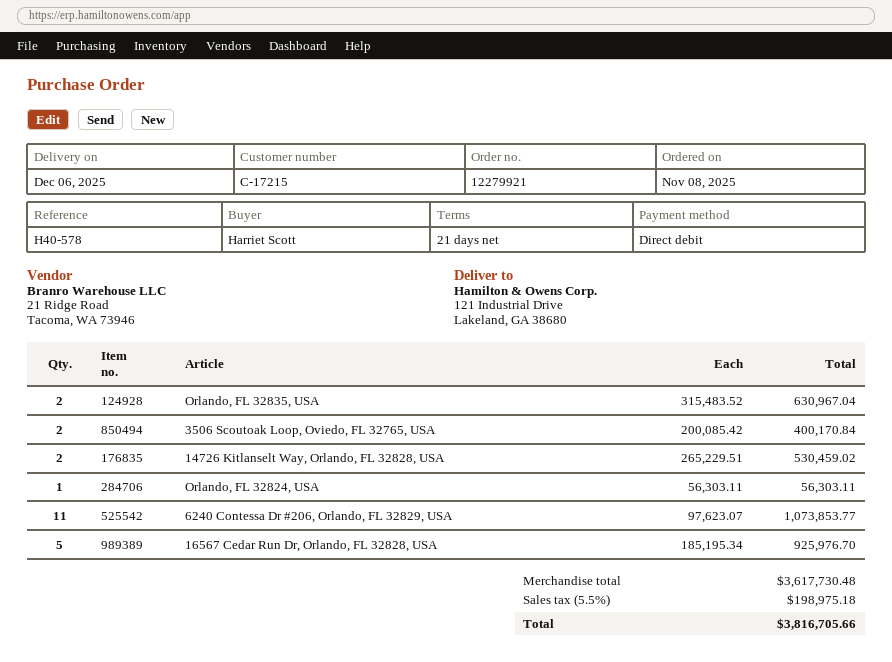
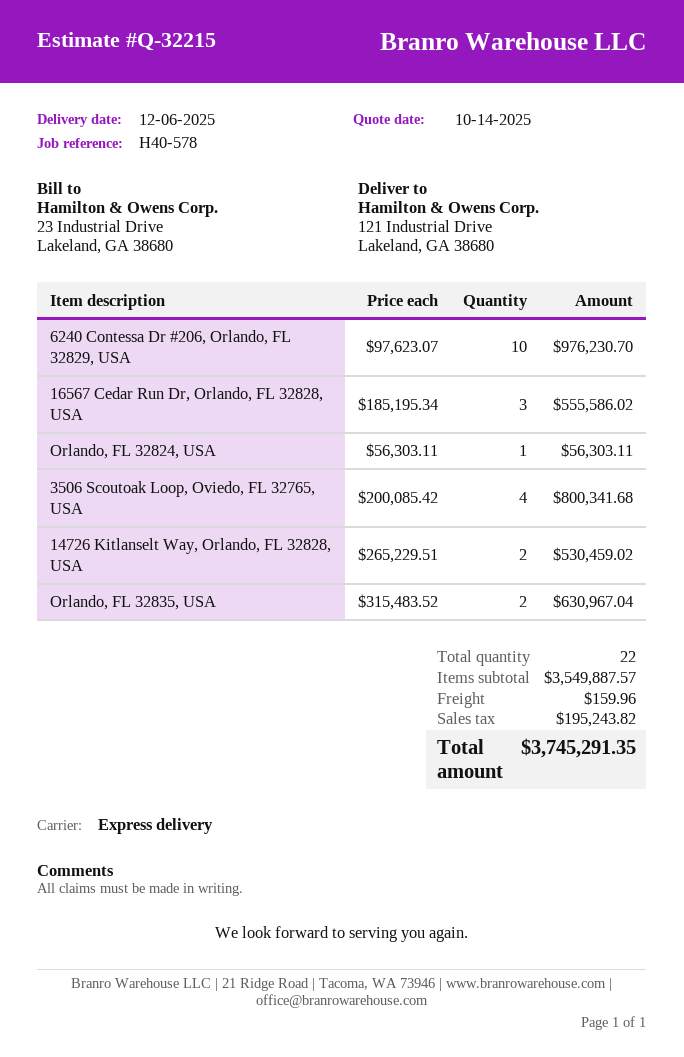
3506 Scoutoak Loop, Oviedo, FL 32765, USA: 2 x 200085.42 = 400170.84 -> 4 x 200085.42 = 800341.68
6240 Contessa Dr #206, Orlando, FL 32829, USA: 11 x 97623.07 = 1073853.77 -> 10 x 97623.07 = 976230.70
16567 Cedar Run Dr, Orlando, FL 32828, USA: 5 x 185195.34 = 925976.70 -> 3 x 185195.34 = 555586.02
subtotal: 3617730.48 -> 3549887.57
shipping: none -> 159.96
tax: 198975.18 -> 195243.82
total: 3816705.66 -> 3745291.35

